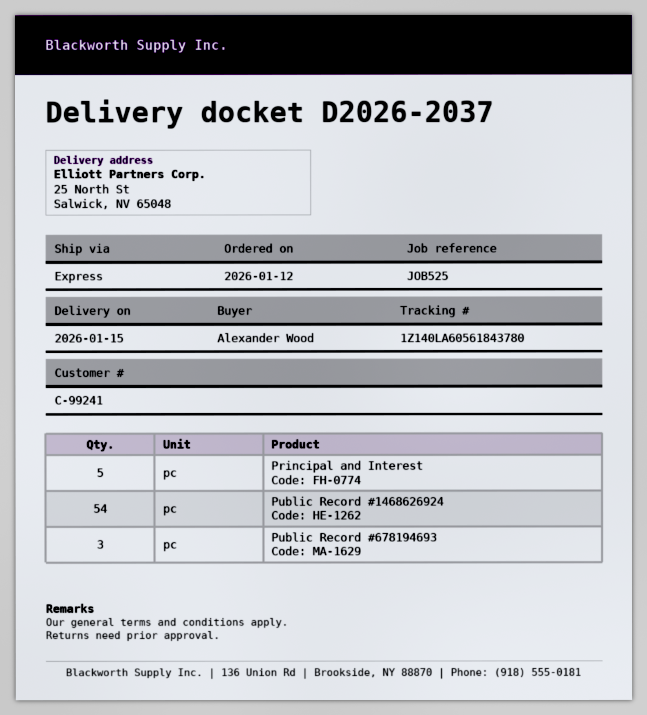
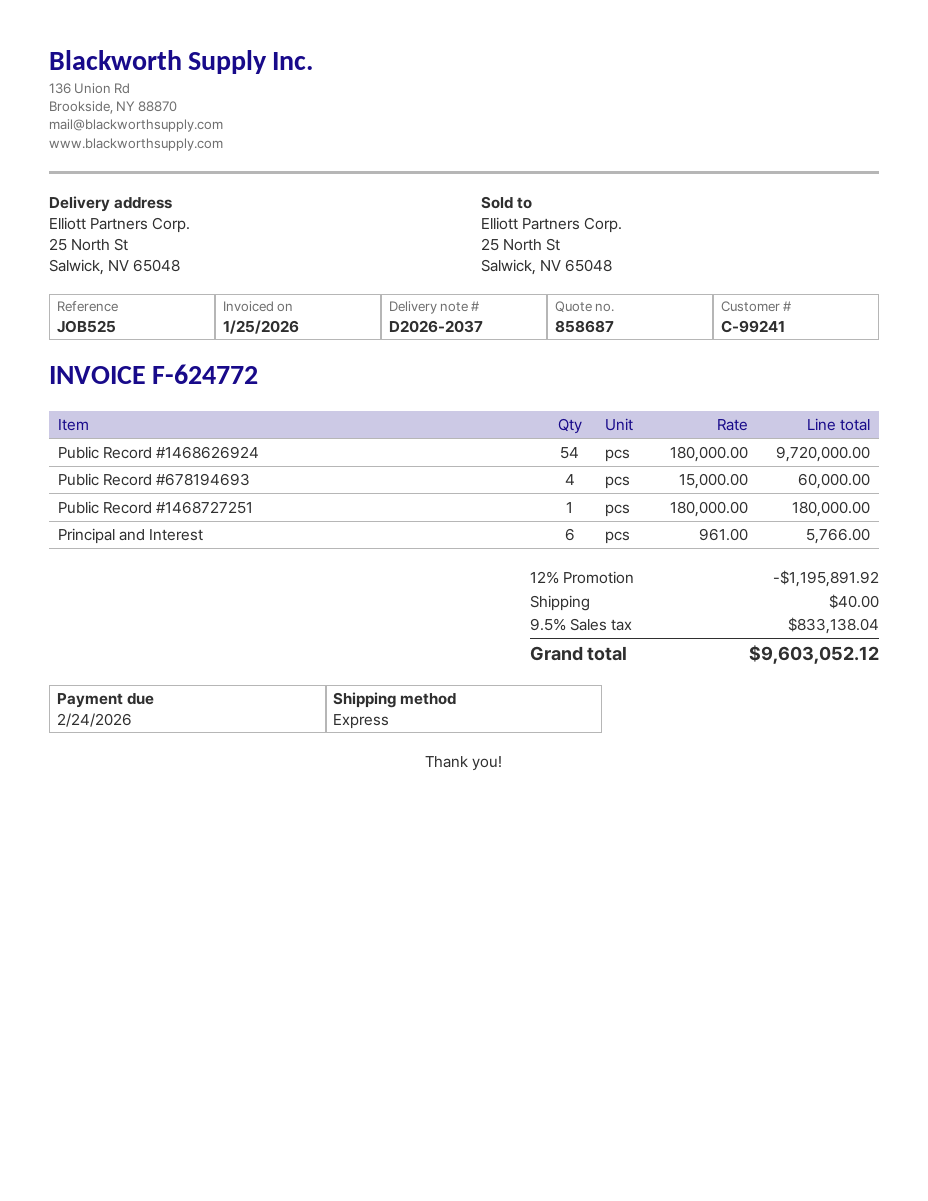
Principal and Interest: 5 -> 6
Public Record #678194693: 3 -> 4
Public Record #1468727251: none -> 1

